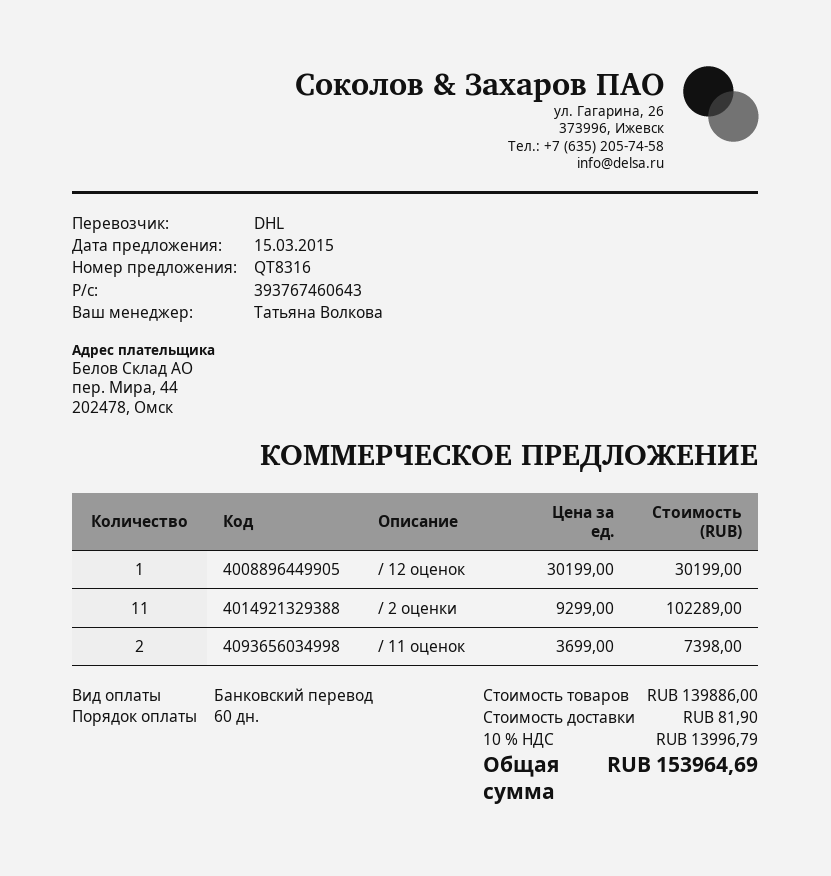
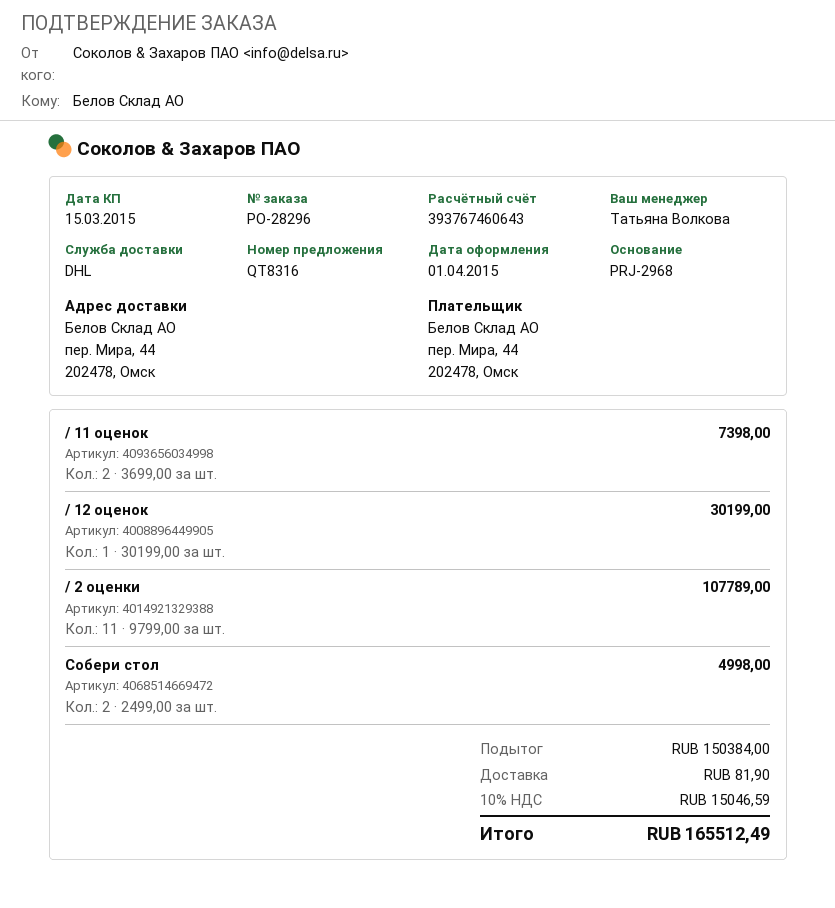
/ 2 оценки: 11 x 9299.00 = 102289.00 -> 11 x 9799.00 = 107789.00
Собери стол: none -> 2 x 2499.00 = 4998.00
subtotal: 139886.00 -> 150384.00
tax: 10% = 13996.79 -> 10% = 15046.59
total: 153964.69 -> 165512.49

